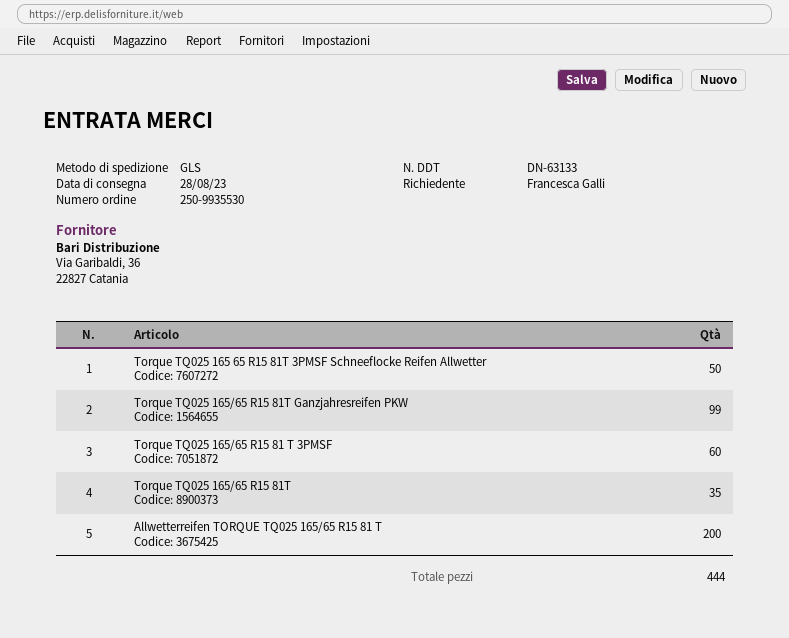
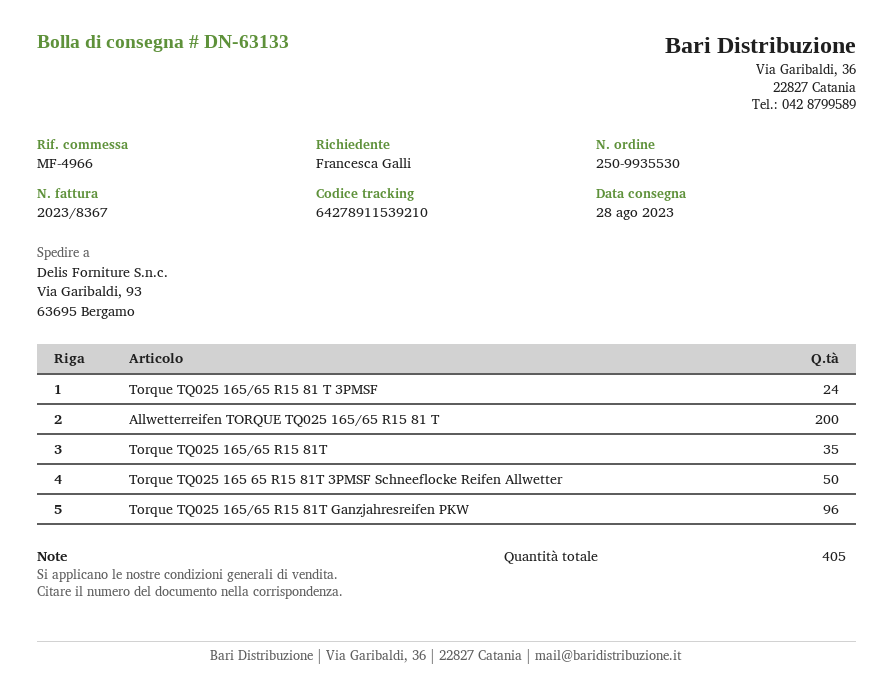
Torque TQ025 165/65 R15 81T Ganzjahresreifen PKW: 99 -> 96
Torque TQ025 165/65 R15 81 T 3PMSF: 60 -> 24
total quantity: 444 -> 405

